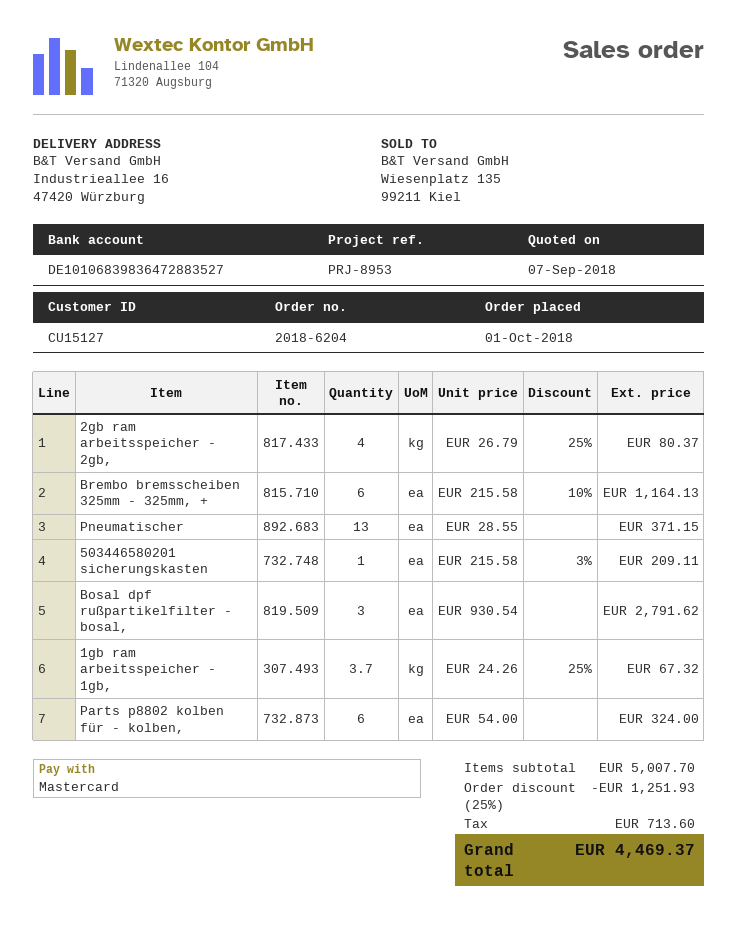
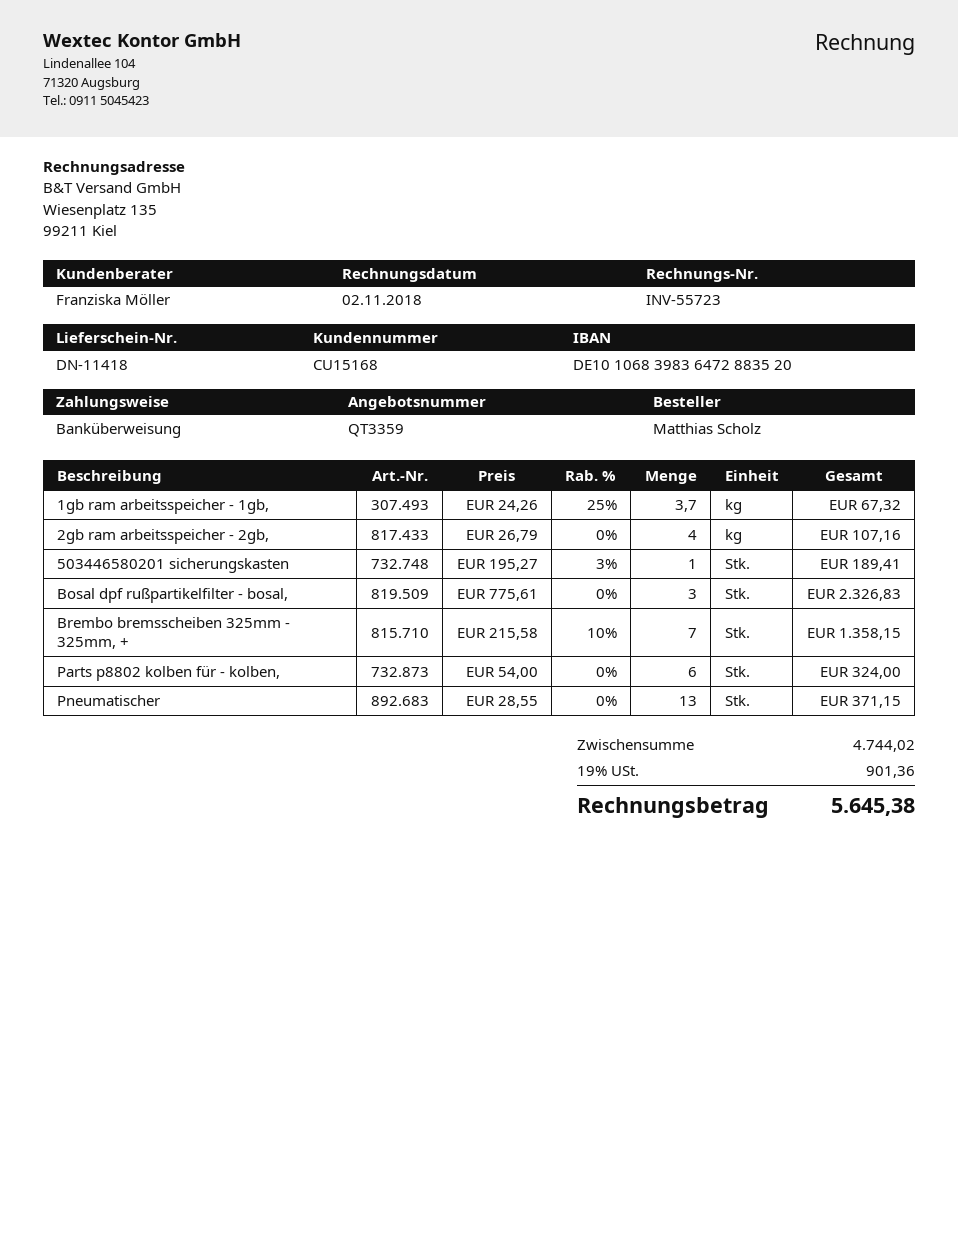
customer number: CU15127 -> CU15168
payment method: Mastercard -> bank transfer
bank account: DE10106839836472883527 -> DE10106839836472883520
2gb ram arbeitsspeicher - 2gb,: 4 x 26.79 - 25% = 80.37 -> 4 x 26.79 = 107.16
Brembo bremsscheiben 325mm - 325mm, +: 6 x 215.58 - 10% = 1164.13 -> 7 x 215.58 - 10% = 1358.15
503446580201 sicherungskasten: 1 x 215.58 - 3% = 209.11 -> 1 x 195.27 - 3% = 189.41
Bosal dpf rußpartikelfilter - bosal,: 3 x 930.54 = 2791.62 -> 3 x 775.61 = 2326.83
subtotal: 5007.70 -> 4744.02
discount: 25% = 1251.93 -> none
tax: 713.60 -> 901.36
total: 4469.37 -> 5645.38

